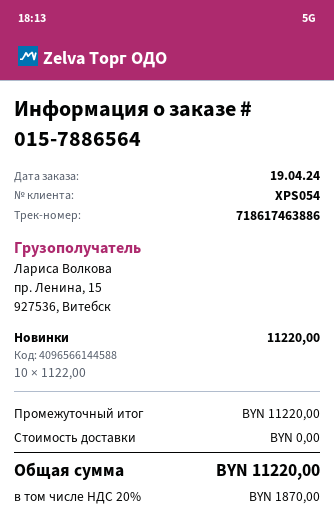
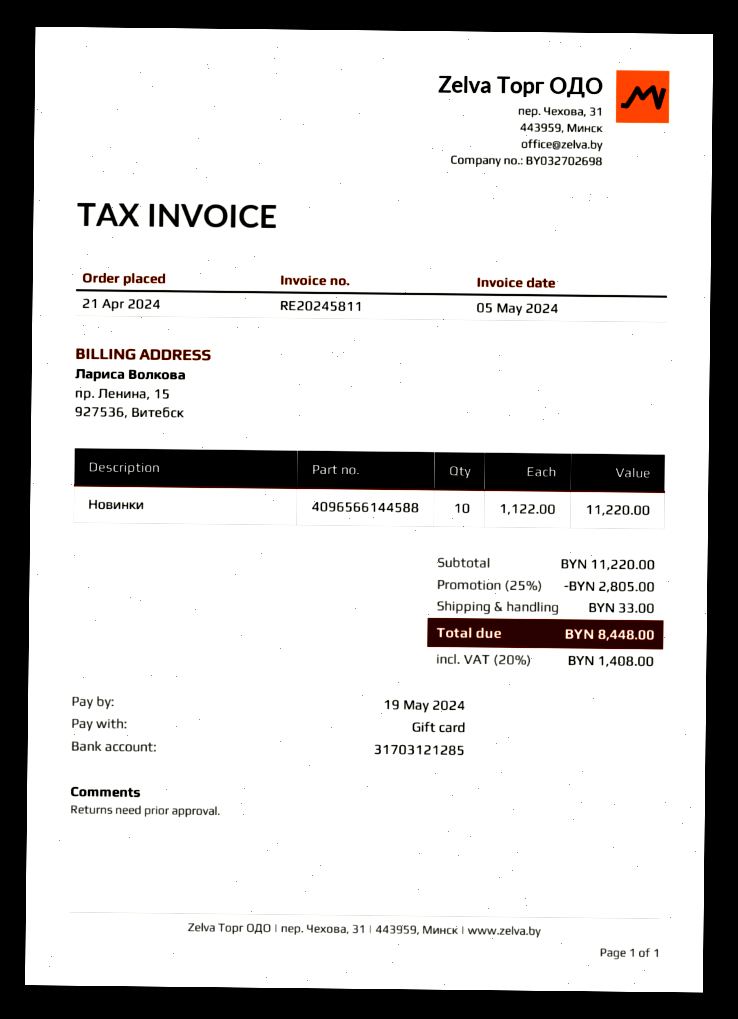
order date: 2024-04-19 -> 2024-04-21
discount: none -> 25% = 2805.00
shipping: 0.00 -> 33.00
tax: 20% = 1870.00 -> 20% = 1408.00
total: 11220.00 -> 8448.00

